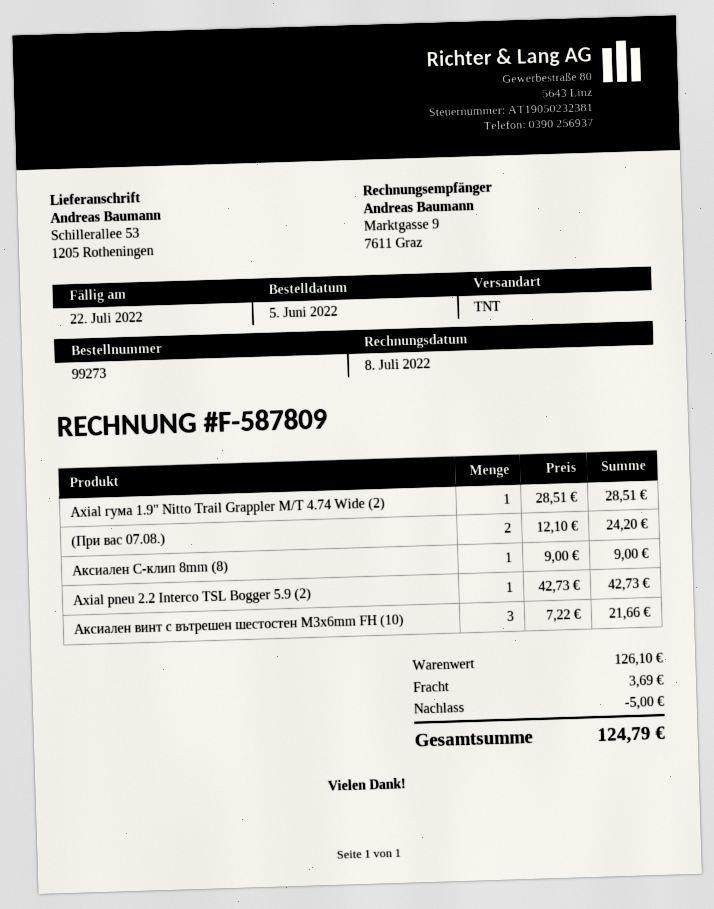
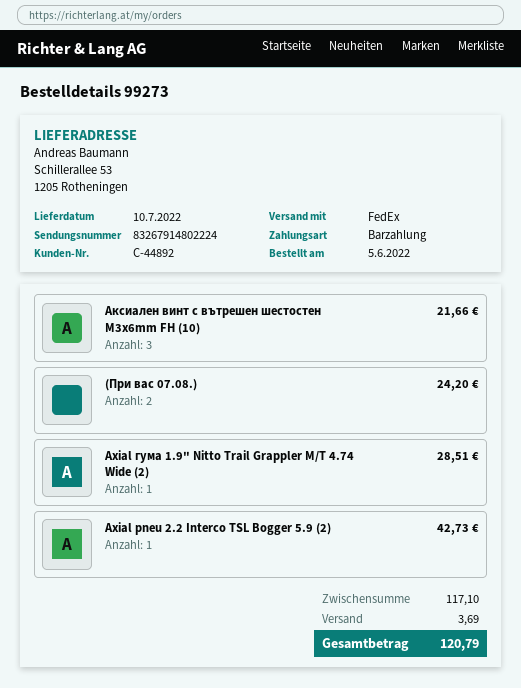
shipping method: TNT -> FedEx
Аксиален C-клип 8mm (8): 1 for 9.00 -> none
subtotal: 126.10 -> 117.10
discount: 5.00 -> none
total: 124.79 -> 120.79

